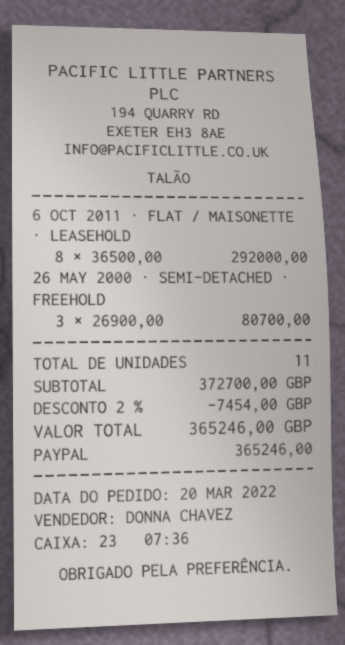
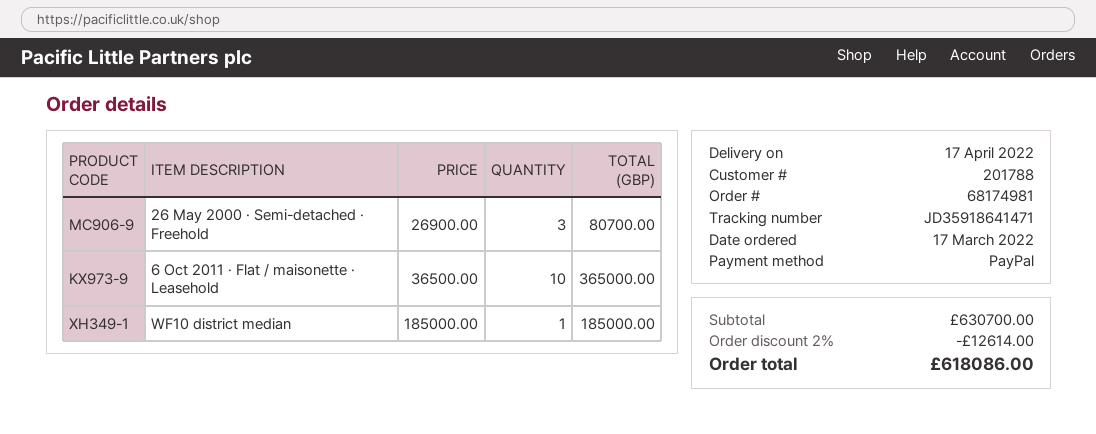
order date: 2022-03-20 -> 2022-03-17
6 OCT 2011 · FLAT / MAISONETTE · LEASEHOLD: 8 x 36500.00 = 292000.00 -> 10 x 36500.00 = 365000.00
WF10 district median: none -> 1 x 185000.00 = 185000.00
subtotal: 372700.00 -> 630700.00
discount: 2% = 7454.00 -> 2% = 12614.00
total: 365246.00 -> 618086.00

